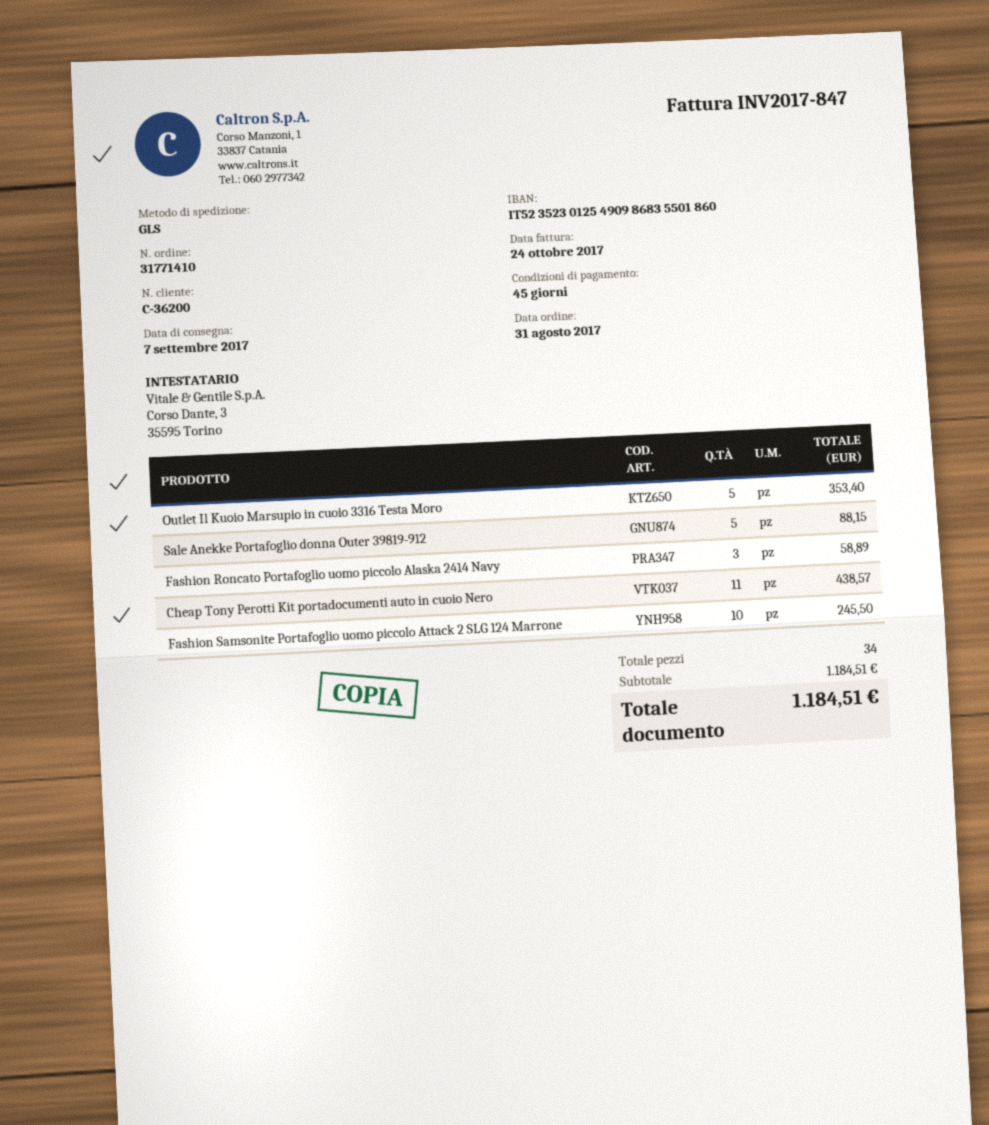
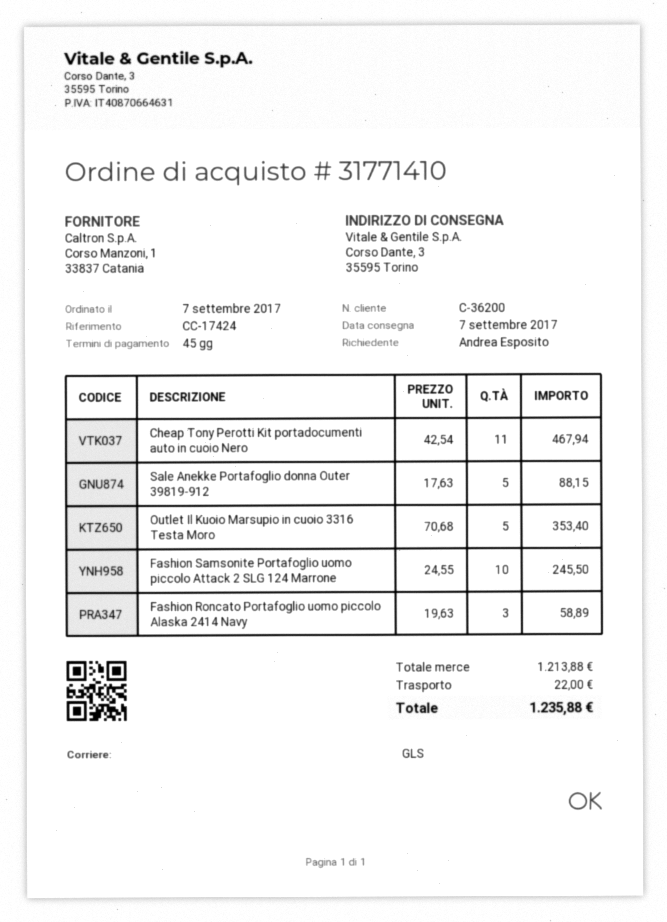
order date: 2017-08-31 -> 2017-09-07
Cheap Tony Perotti Kit portadocumenti auto in cuoio Nero: 11 for 438.57 -> 11 for 467.94
subtotal: 1184.51 -> 1213.88
shipping: none -> 22.00
total: 1184.51 -> 1235.88

